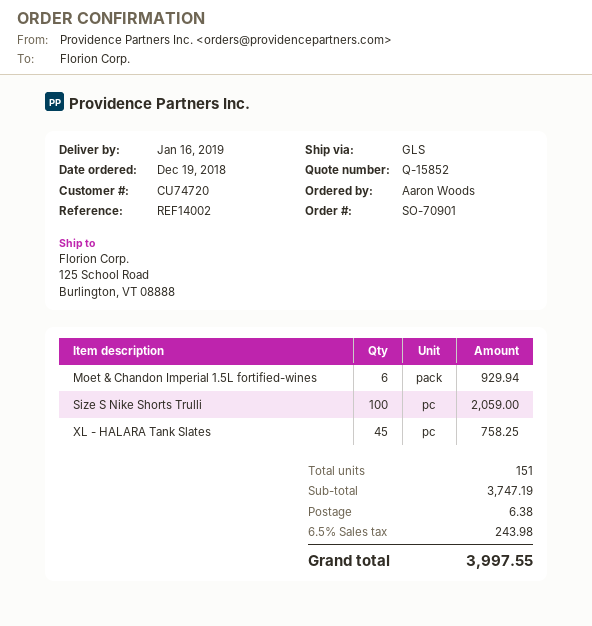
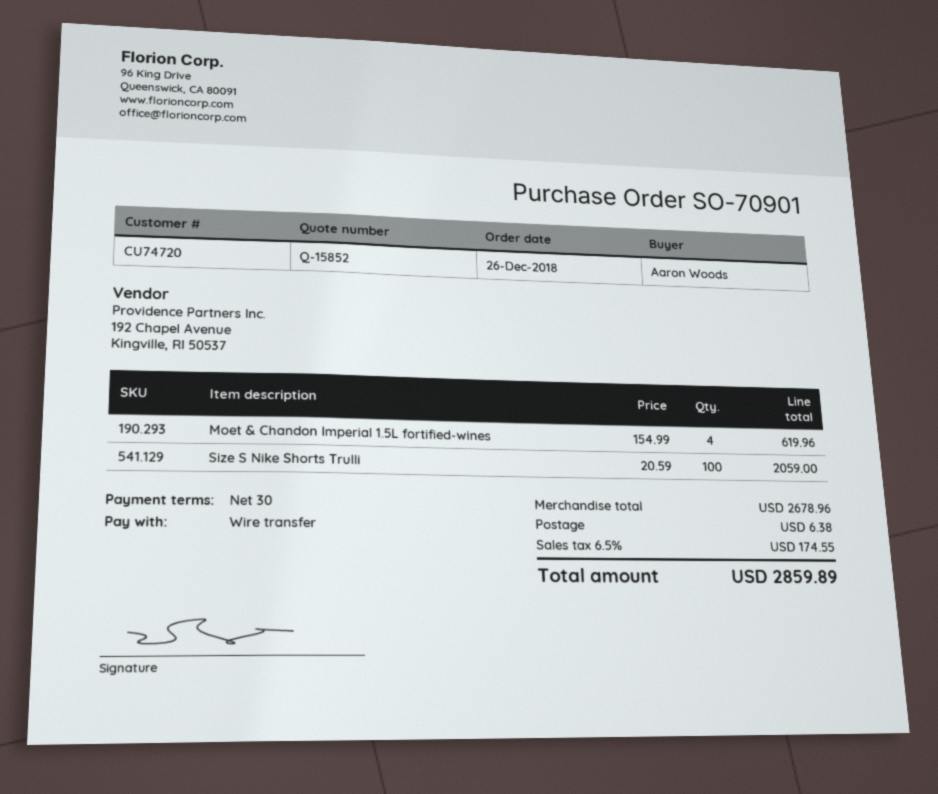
order date: 2018-12-19 -> 2018-12-26
Moet & Chandon Imperial 1.5L fortified-wines: 6 for 929.94 -> 4 for 619.96
XL - HALARA Tank Slates: 45 for 758.25 -> none
subtotal: 3747.19 -> 2678.96
tax: 6.5% = 243.98 -> 6.5% = 174.55
total: 3997.55 -> 2859.89

